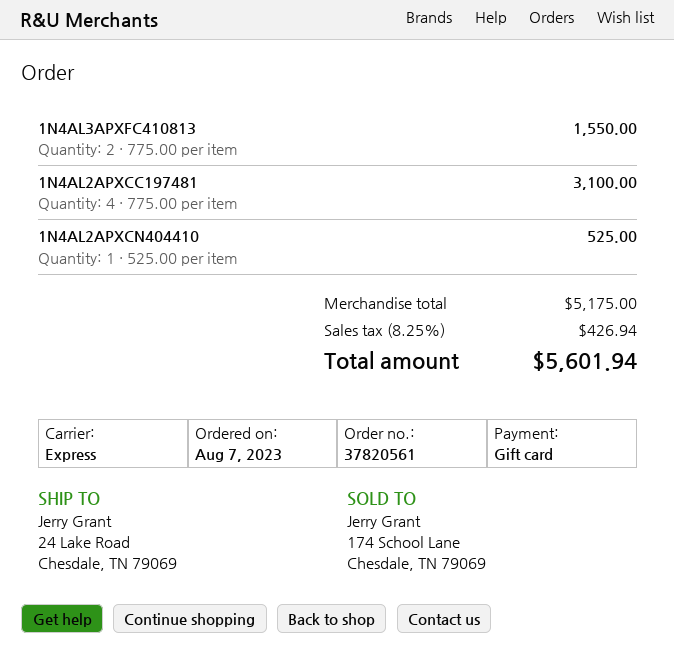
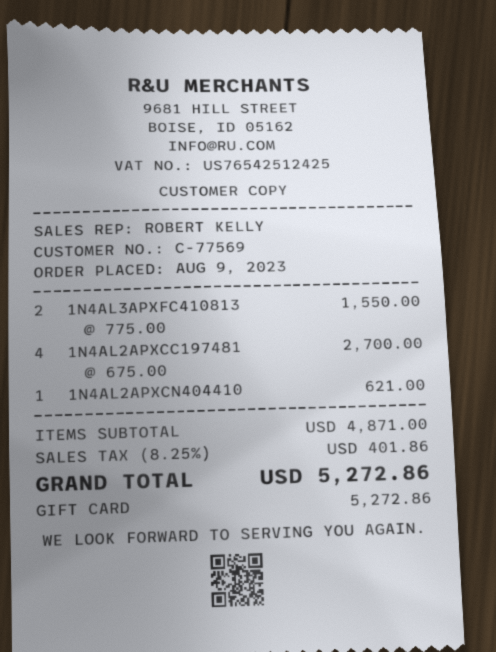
order date: 2023-08-07 -> 2023-08-09
1N4AL2APXCC197481: 4 x 775.00 = 3100.00 -> 4 x 675.00 = 2700.00
1N4AL2APXCN404410: 1 x 525.00 = 525.00 -> 1 x 621.00 = 621.00
subtotal: 5175.00 -> 4871.00
tax: 8.25% = 426.94 -> 8.25% = 401.86
total: 5601.94 -> 5272.86

